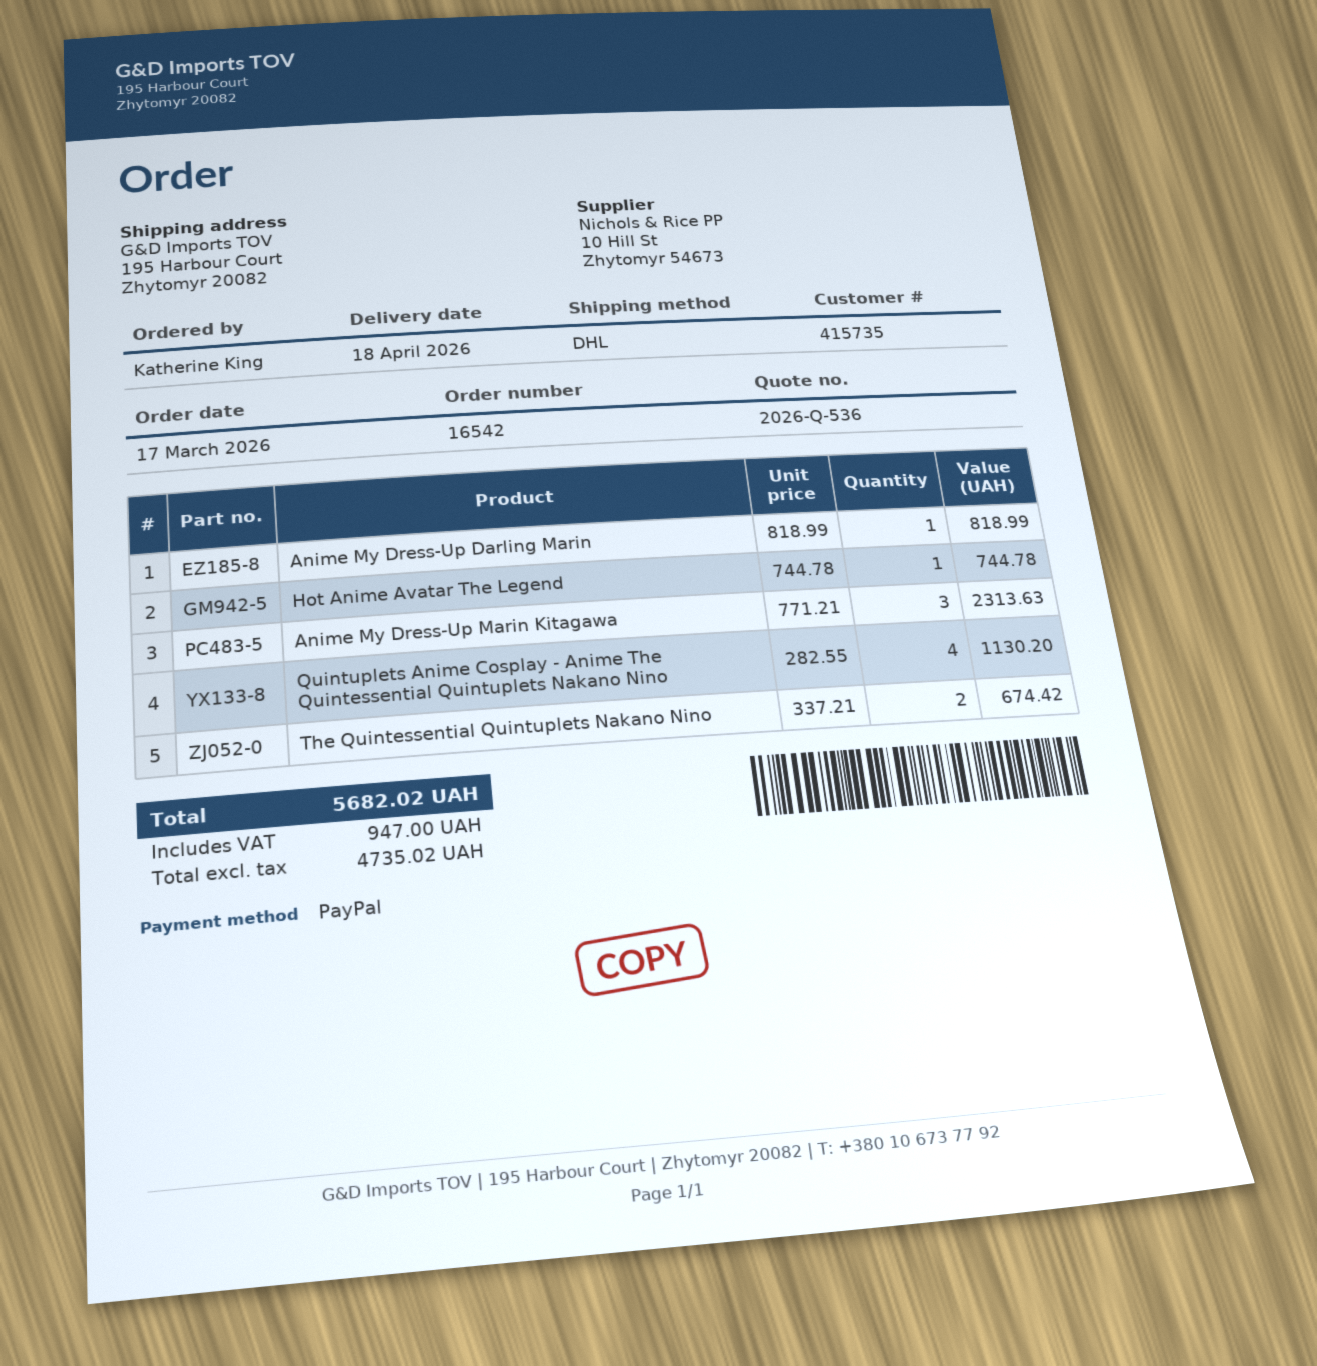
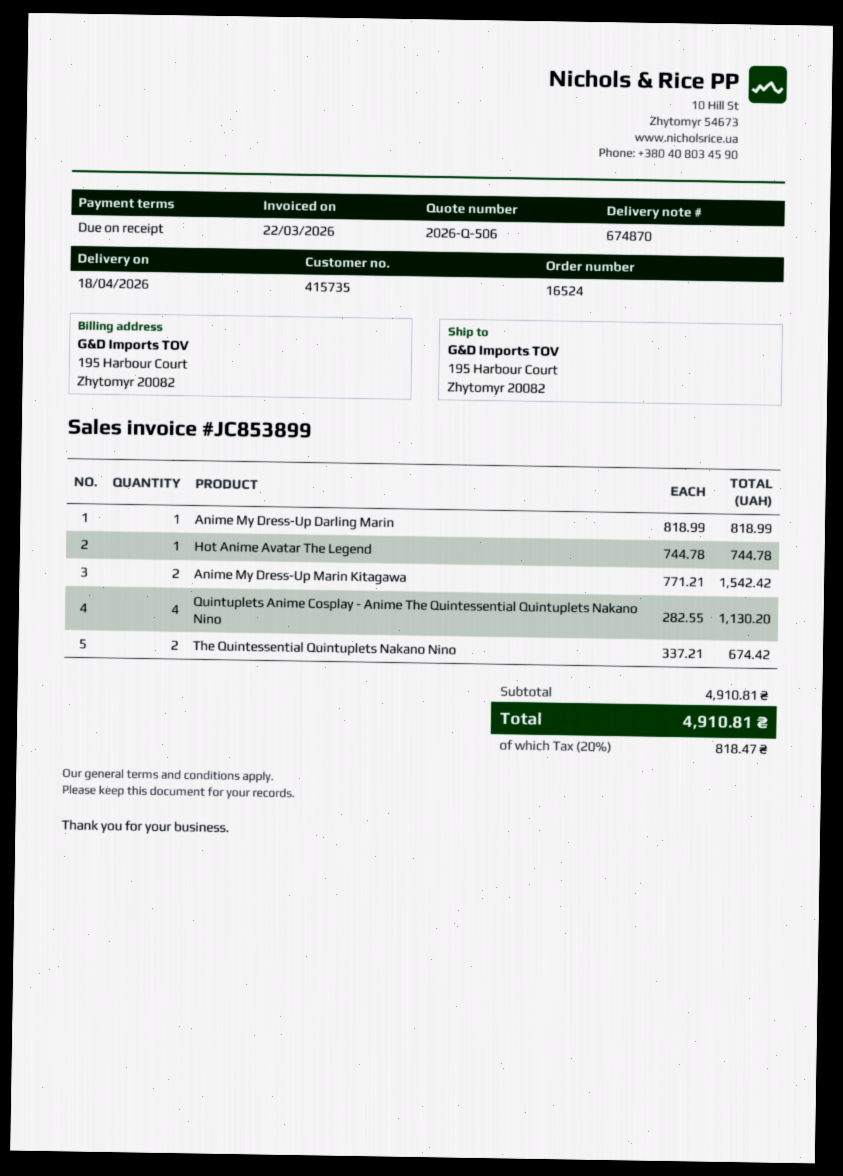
quote number: 2026-Q-536 -> 2026-Q-506
order number: 16542 -> 16524
Anime My Dress-Up Marin Kitagawa: 3 x 771.21 = 2313.63 -> 2 x 771.21 = 1542.42
tax: 947.00 -> 818.47
total: 5682.02 -> 4910.81

